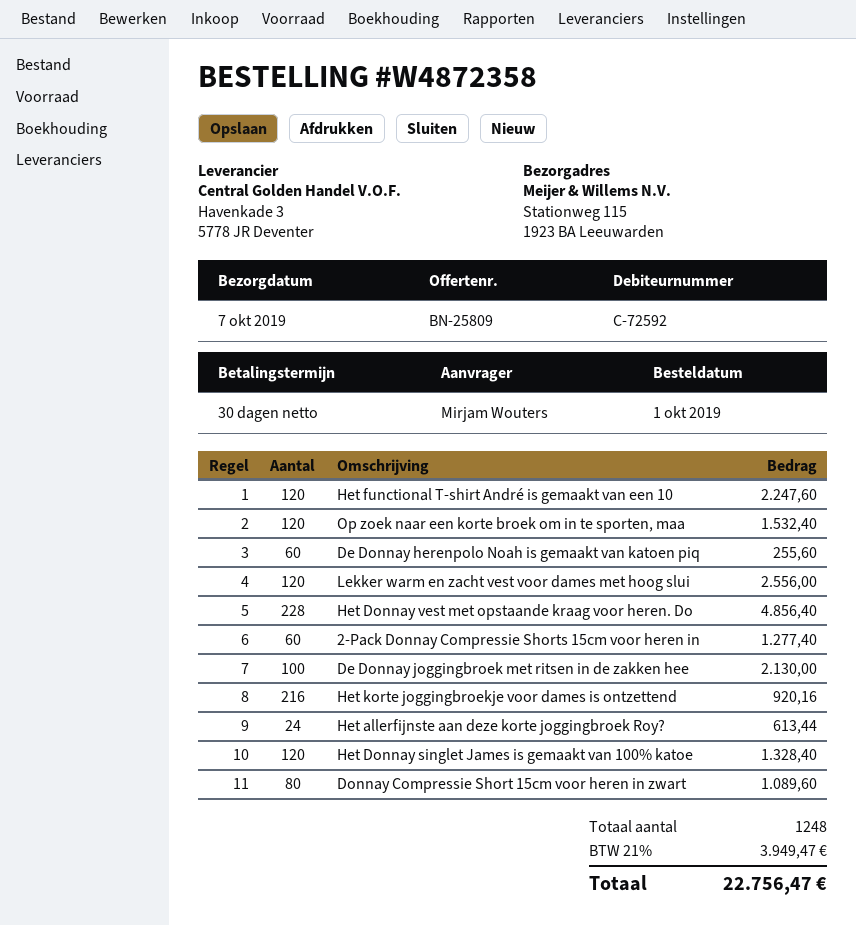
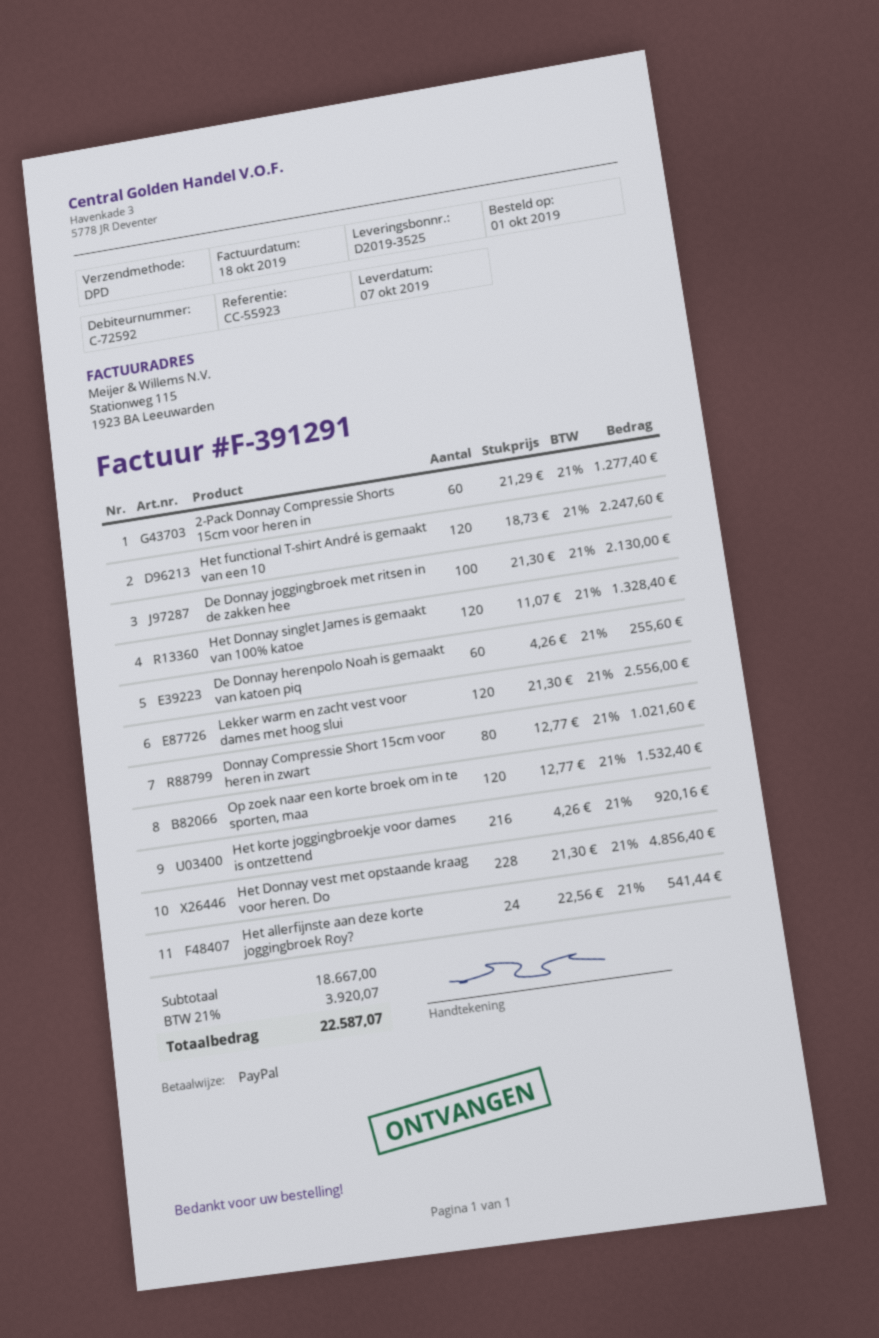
Het allerfijnste aan deze korte joggingbroek Roy?: 24 for 613.44 -> 24 for 541.44
Donnay Compressie Short 15cm voor heren in zwart: 80 for 1089.60 -> 80 for 1021.60
tax: 21% = 3949.47 -> 21% = 3920.07
total: 22756.47 -> 22587.07

